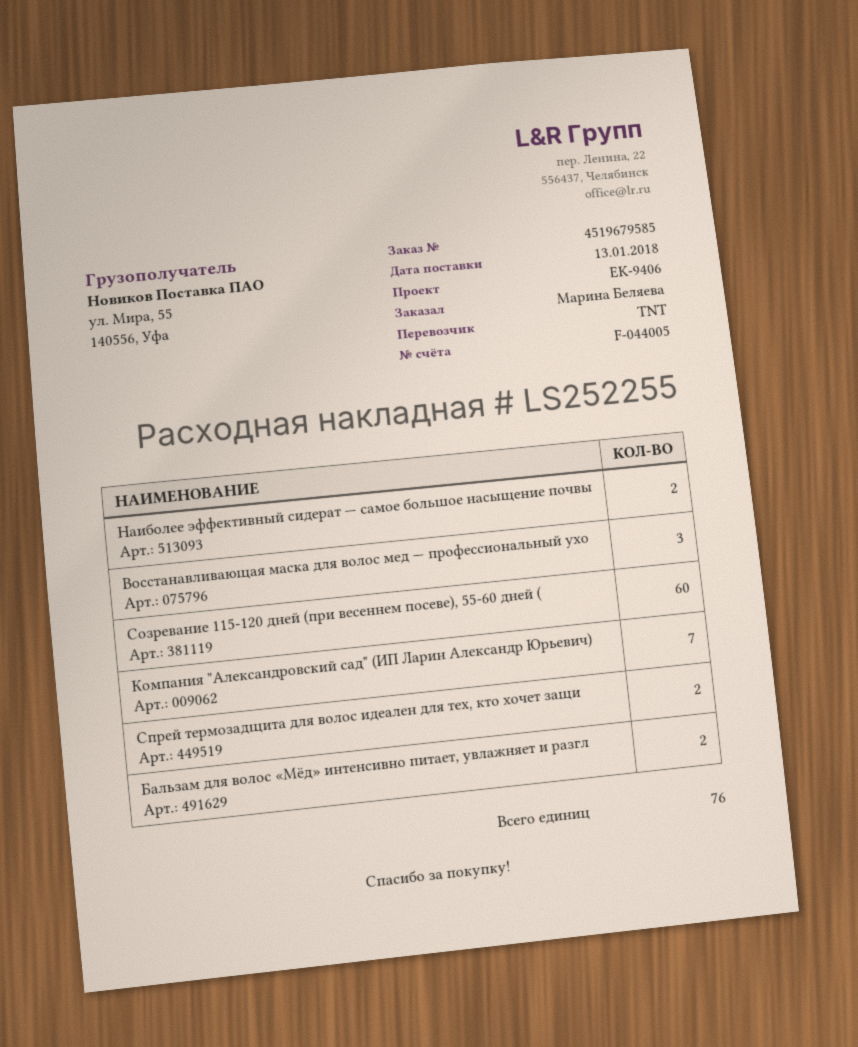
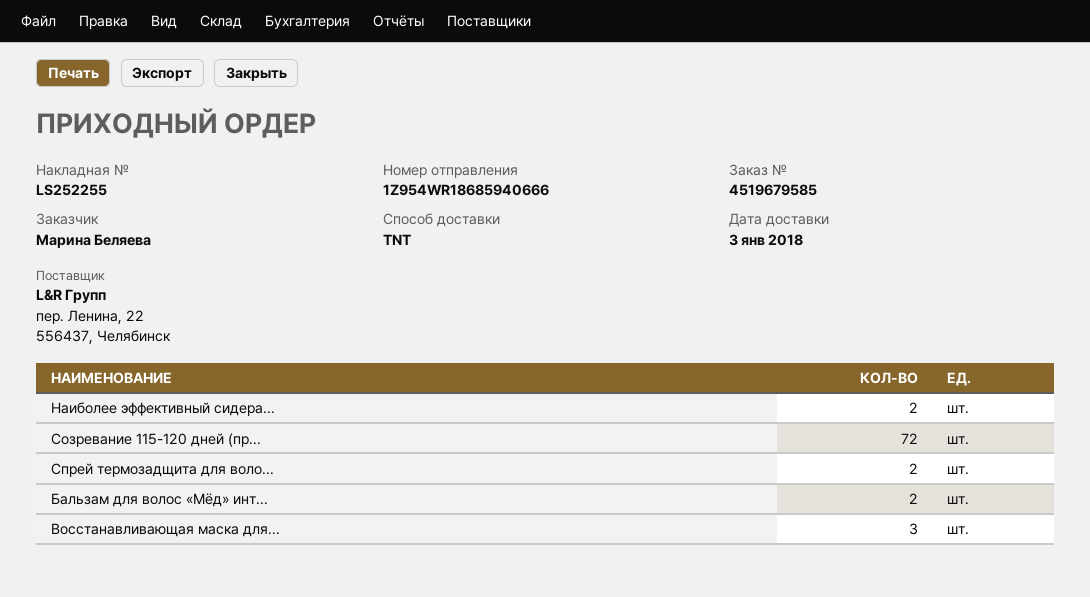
delivery date: 2018-01-13 -> 2018-01-03
Созревание 115-120 дней (при весеннем посеве), 55-60 дней (: 60 -> 72
Компания "Александровский сад" (ИП Ларин Александр Юрьевич): 7 -> none

